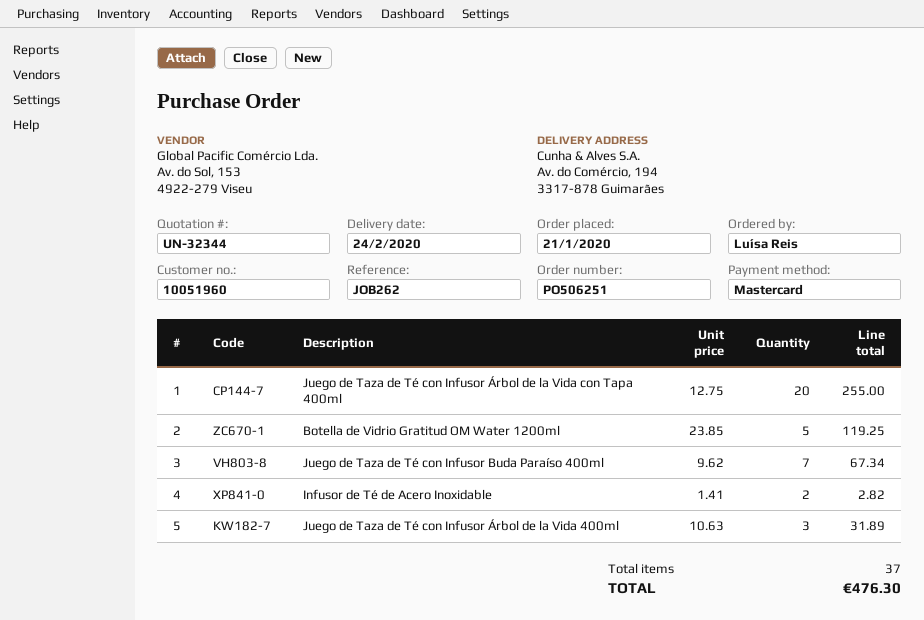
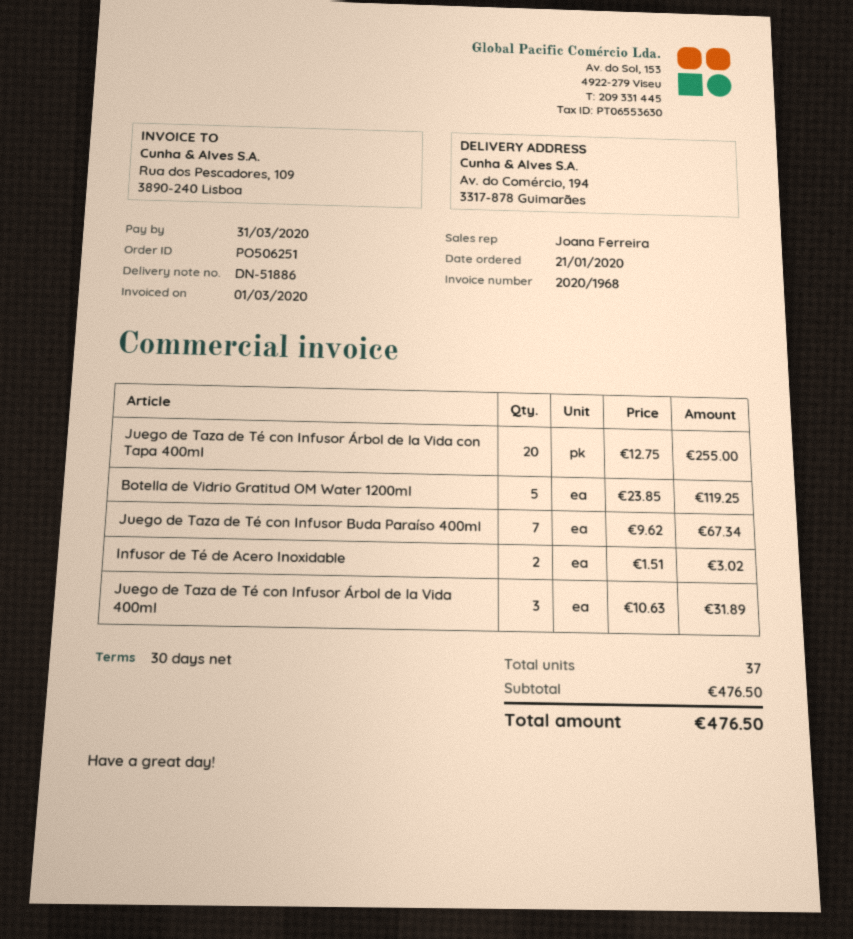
Infusor de Té de Acero Inoxidable: 2 x 1.41 = 2.82 -> 2 x 1.51 = 3.02
total: 476.30 -> 476.50

